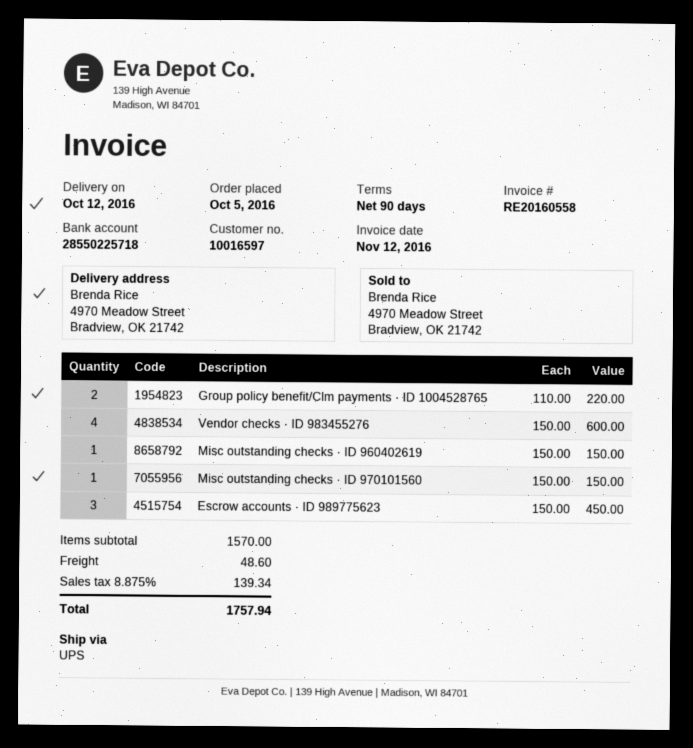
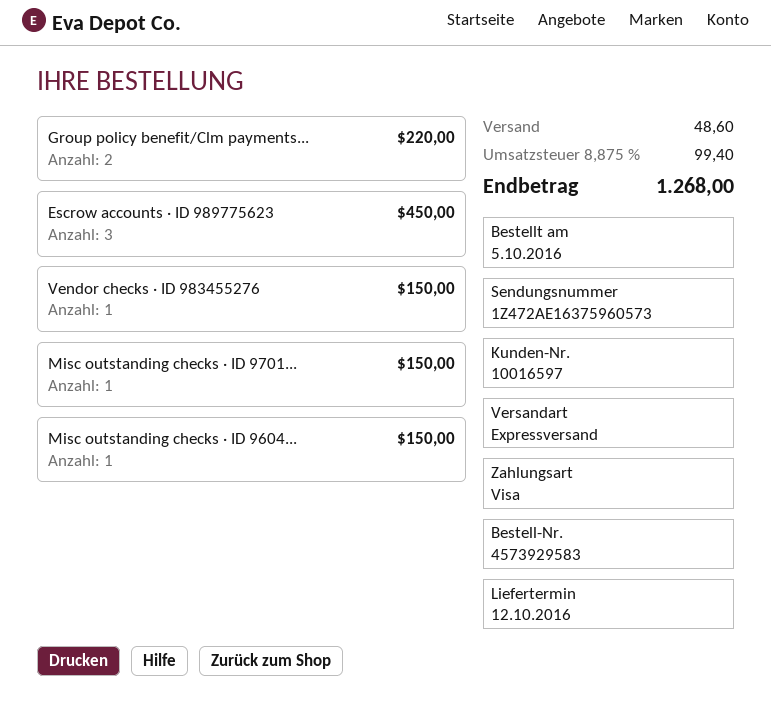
shipping method: UPS -> express
Vendor checks · ID 983455276: 4 for 600.00 -> 1 for 150.00
tax: 8.875% = 139.34 -> 8.875% = 99.40
total: 1757.94 -> 1268.00

